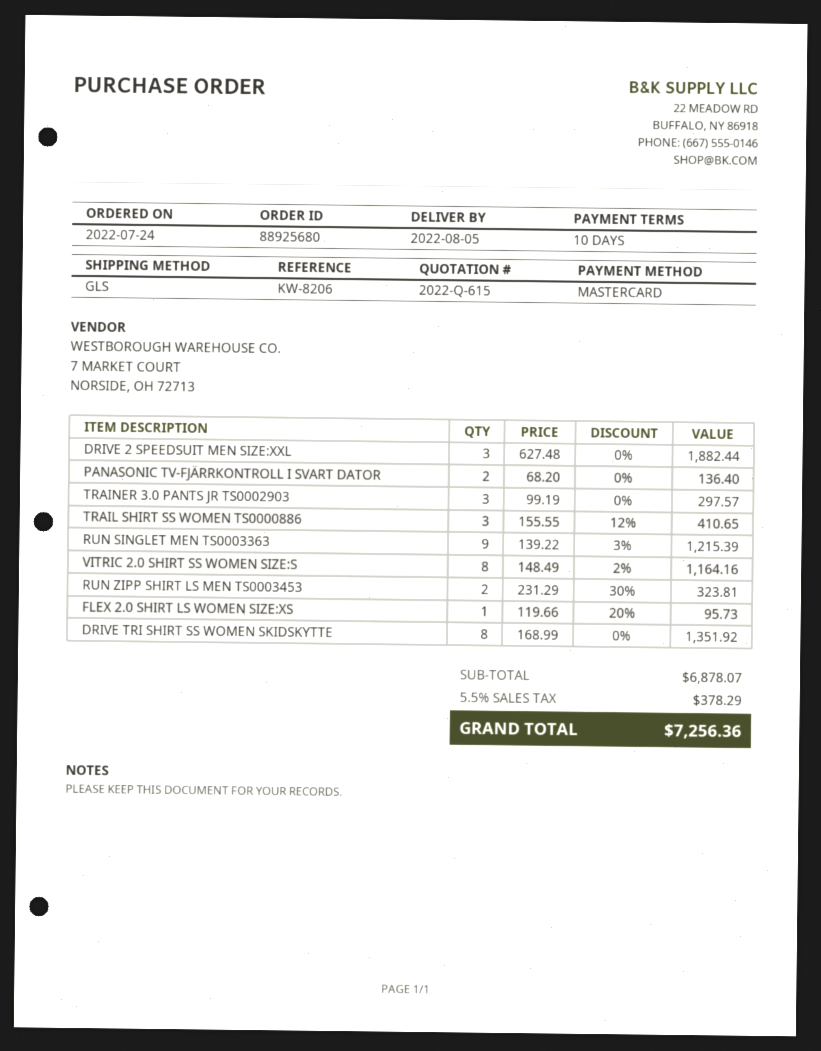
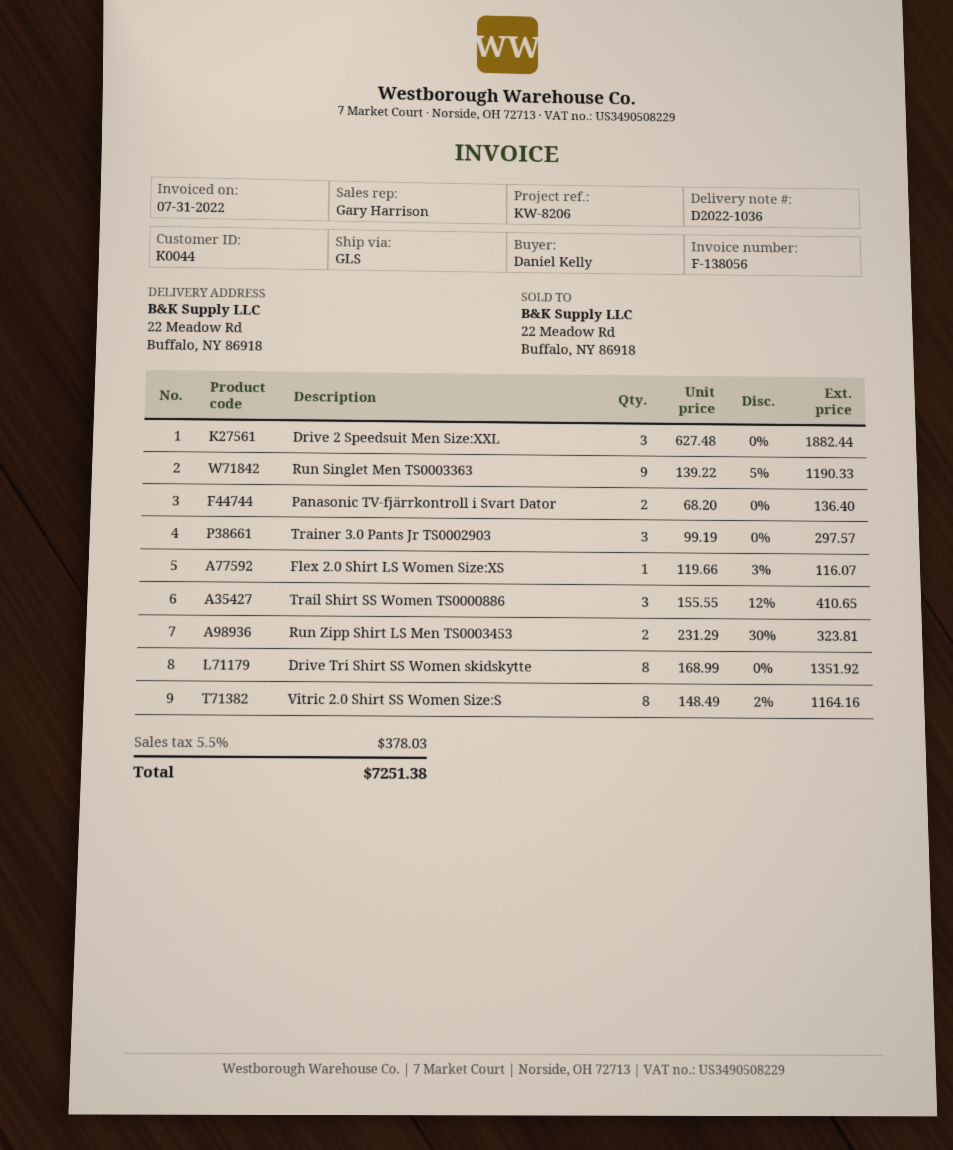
RUN SINGLET MEN TS0003363: 9 x 139.22 - 3% = 1215.39 -> 9 x 139.22 - 5% = 1190.33
FLEX 2.0 SHIRT LS WOMEN SIZE:XS: 1 x 119.66 - 20% = 95.73 -> 1 x 119.66 - 3% = 116.07
tax: 5.5% = 378.29 -> 5.5% = 378.03
total: 7256.36 -> 7251.38

